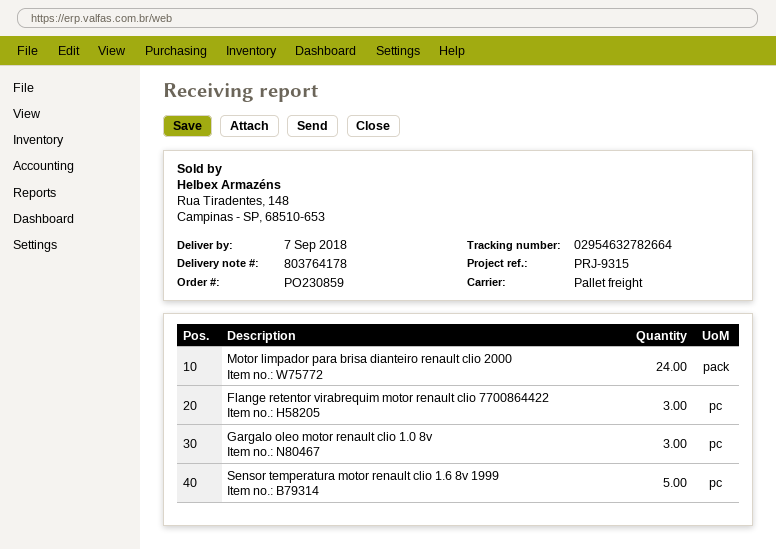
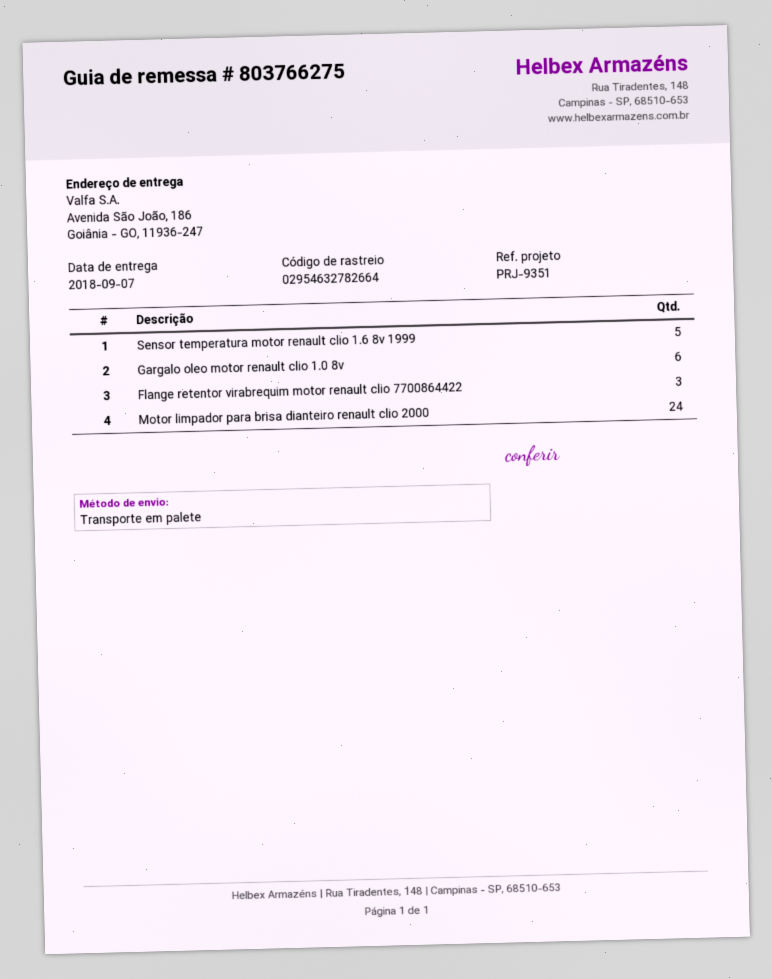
delivery note number: 803764178 -> 803766275
reference: PRJ-9315 -> PRJ-9351
Gargalo oleo motor renault clio 1.0 8v: 3 -> 6

